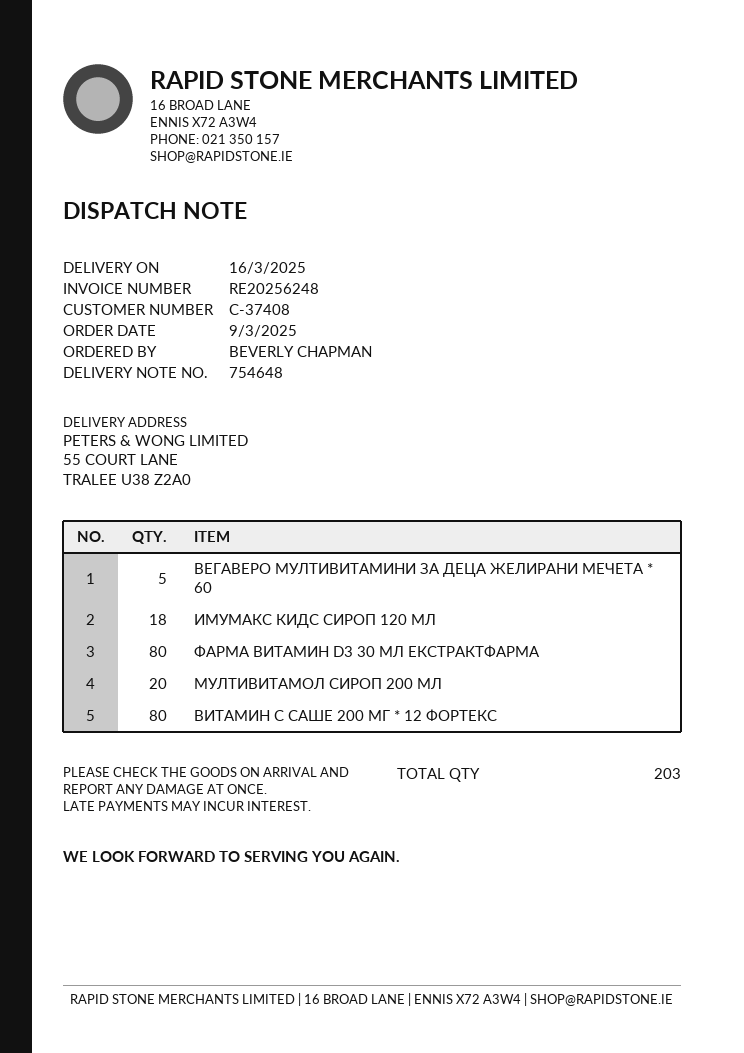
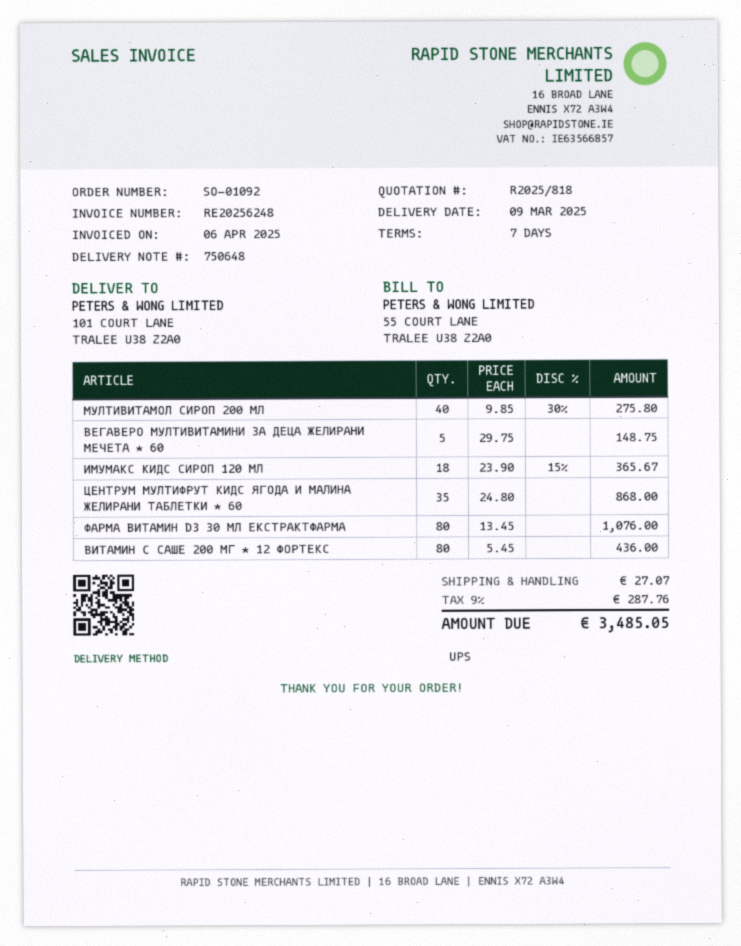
delivery note number: 754648 -> 750648
delivery date: 2025-03-16 -> 2025-03-09
ship to: 55 COURT LANE, TRALEE U38 Z2A0 -> 101 COURT LANE, TRALEE U38 Z2A0
МУЛТИВИТАМОЛ СИРОП 200 МЛ: 20 -> 40
ЦЕНТРУМ МУЛТИФРУТ КИДС ЯГОДА И МАЛИНА ЖЕЛИРАНИ ТАБЛЕТКИ * 60: none -> 35

